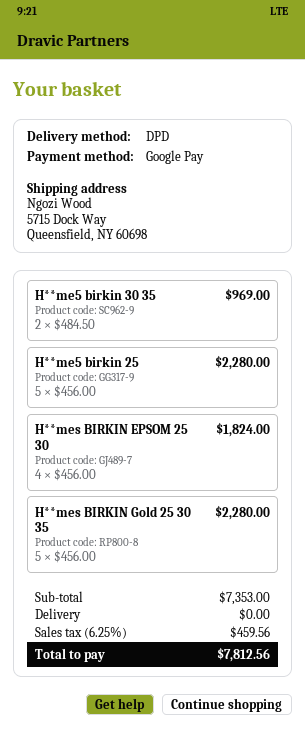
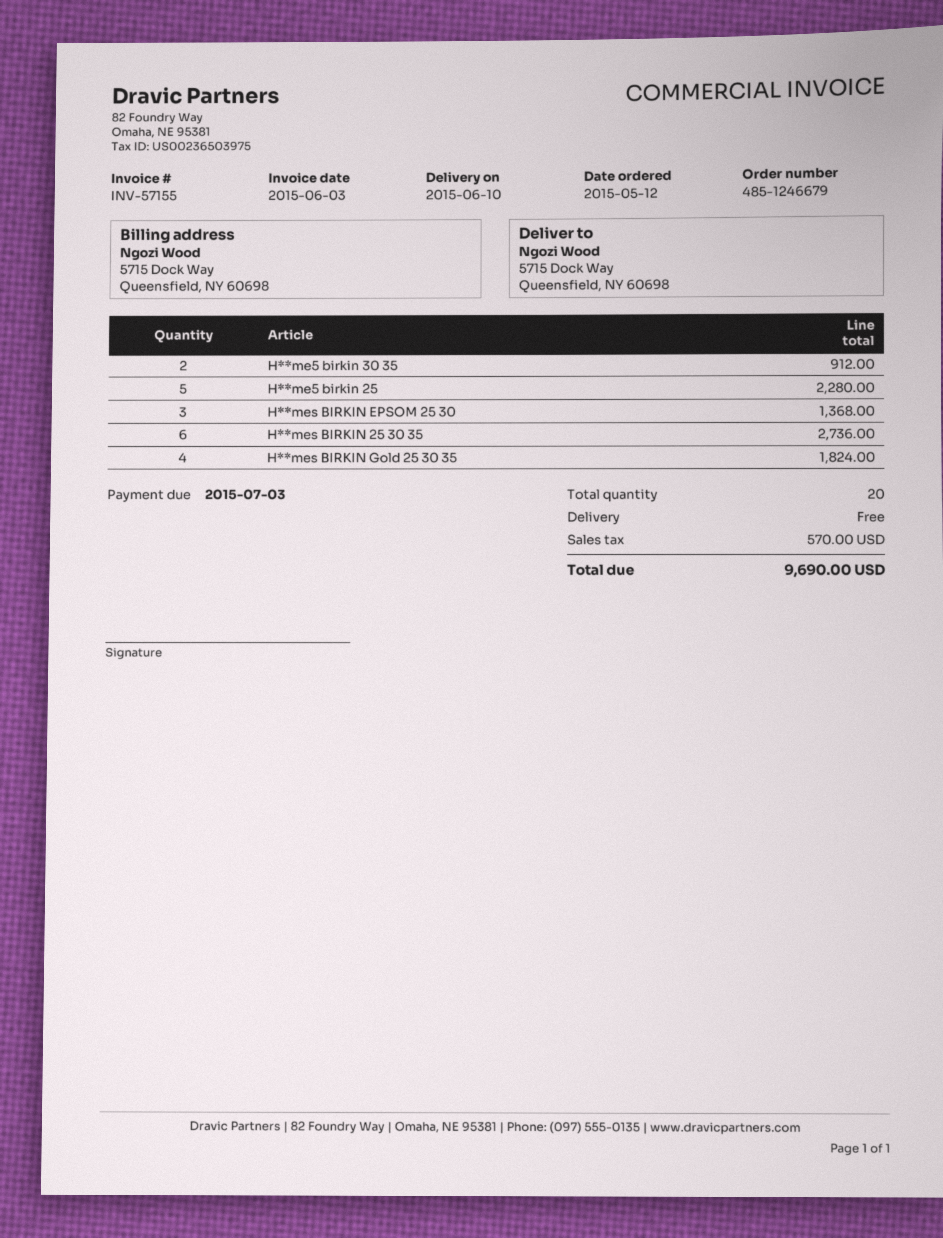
H**me5 birkin 30 35: 2 for 969.00 -> 2 for 912.00
H**mes BIRKIN EPSOM 25 30: 4 for 1824.00 -> 3 for 1368.00
H**mes BIRKIN Gold 25 30 35: 5 for 2280.00 -> 4 for 1824.00
H**mes BIRKIN 25 30 35: none -> 6 for 2736.00
tax: 459.56 -> 570.00
total: 7812.56 -> 9690.00

